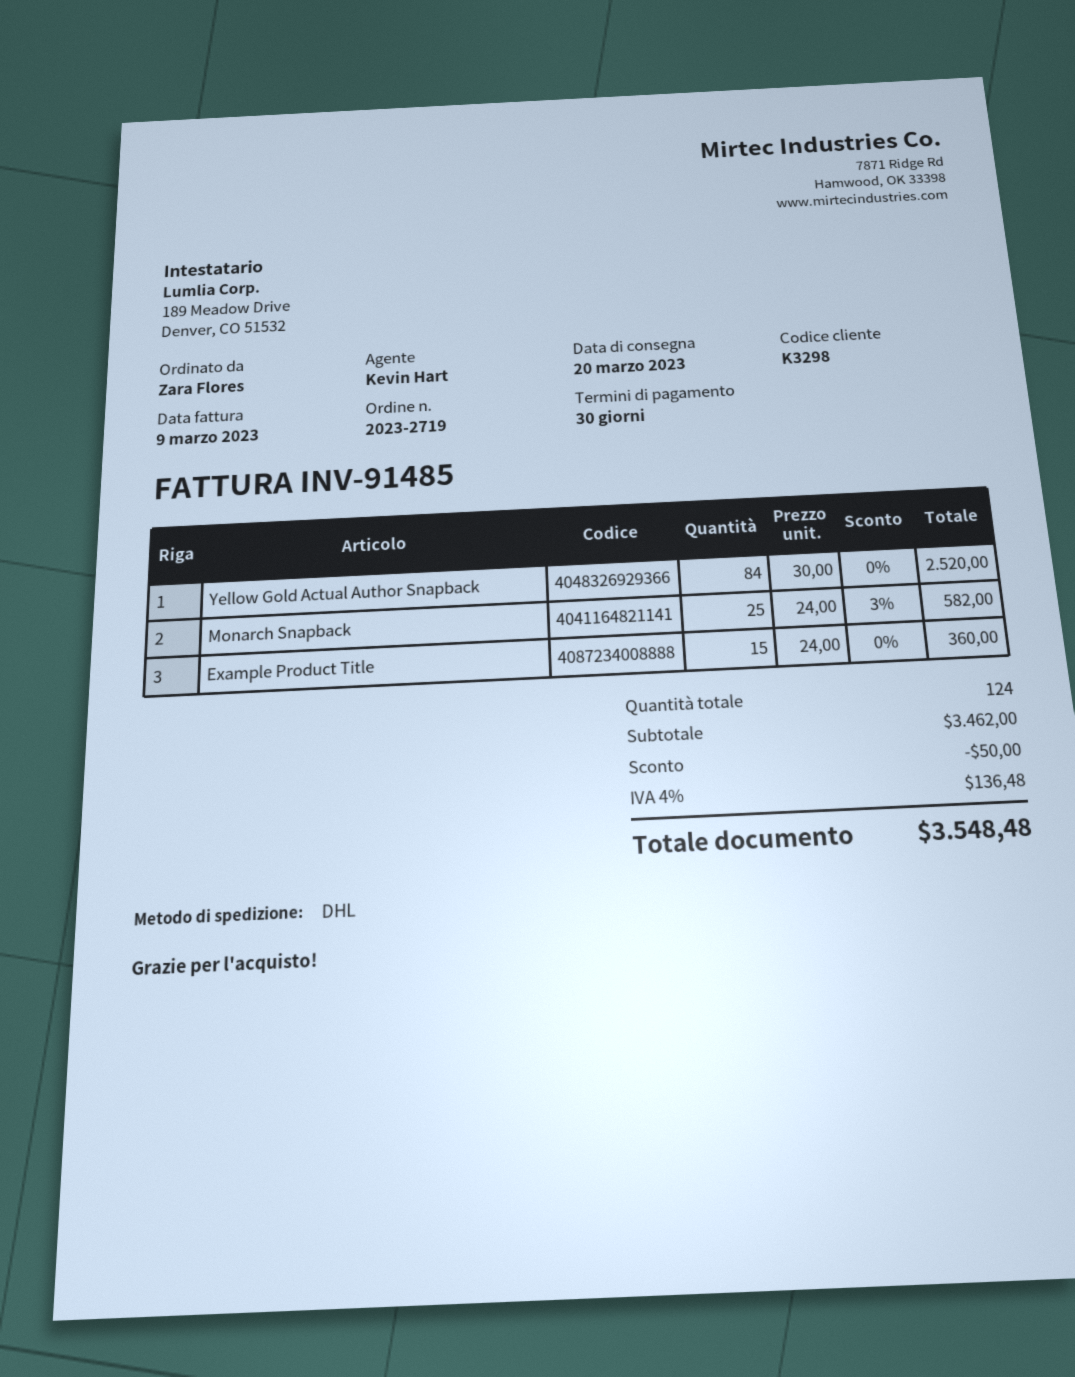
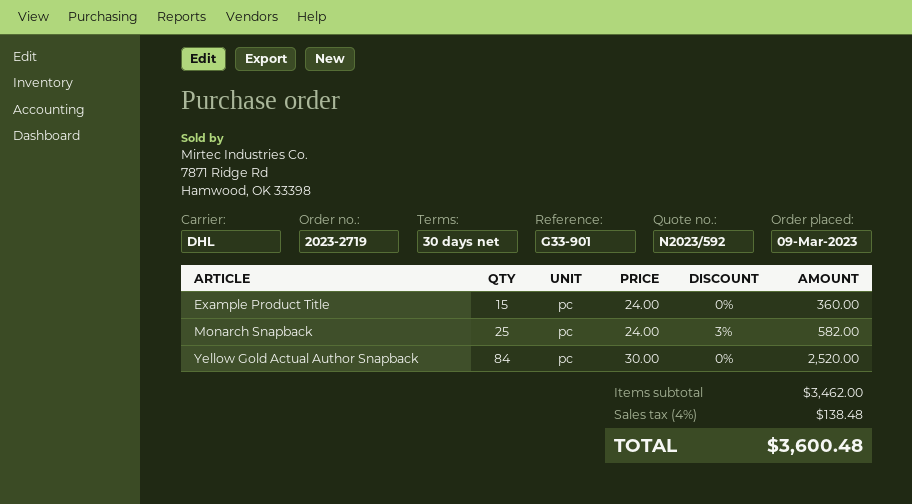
discount: 50.00 -> none
tax: 4% = 136.48 -> 4% = 138.48
total: 3548.48 -> 3600.48

